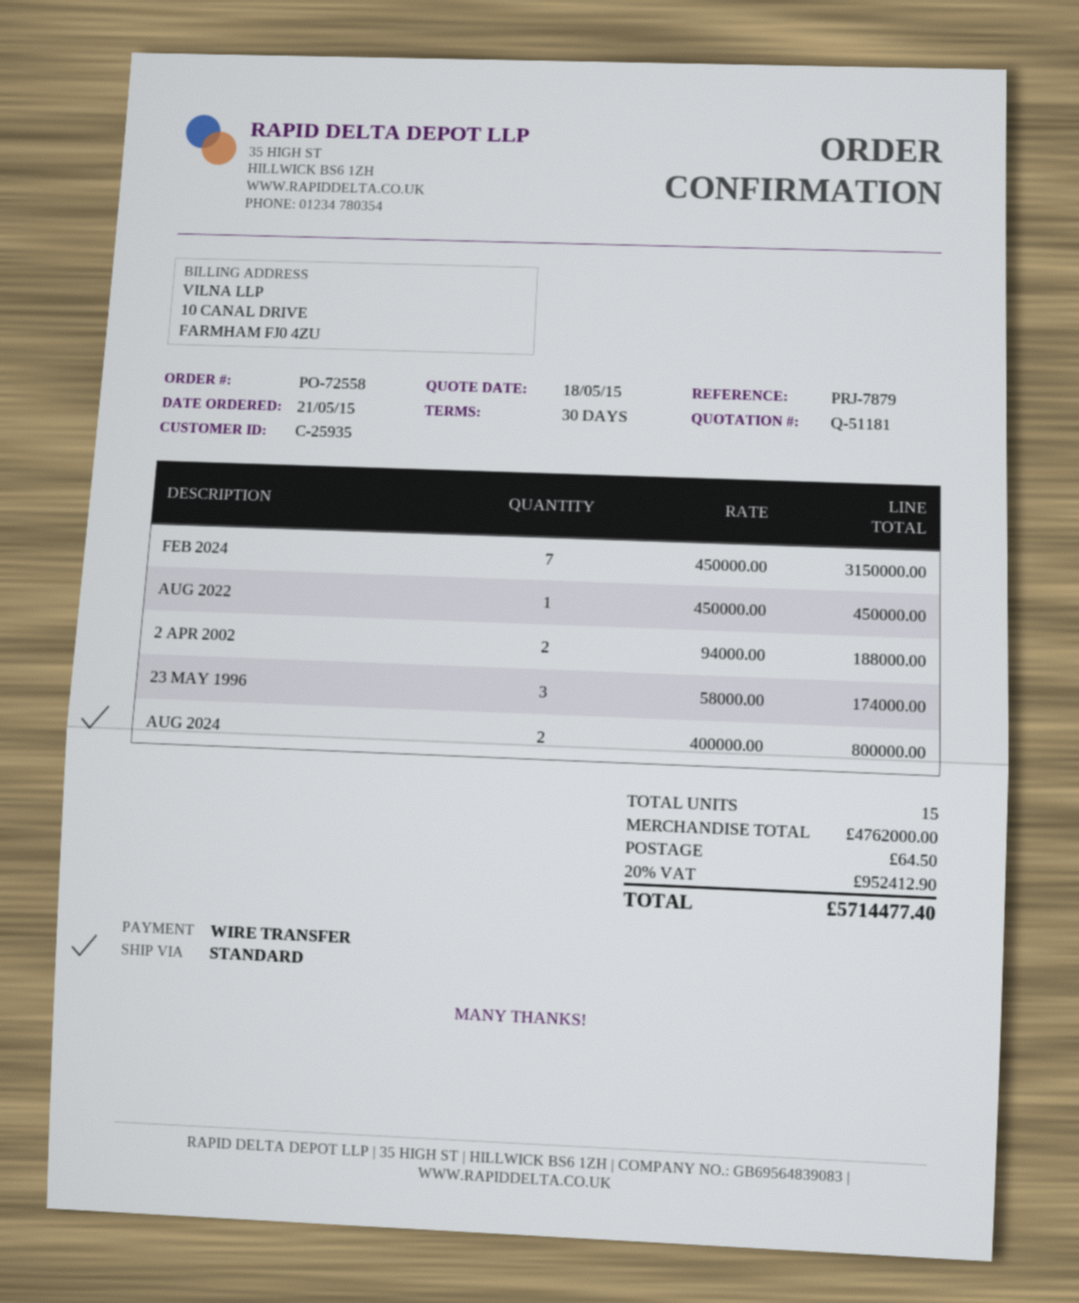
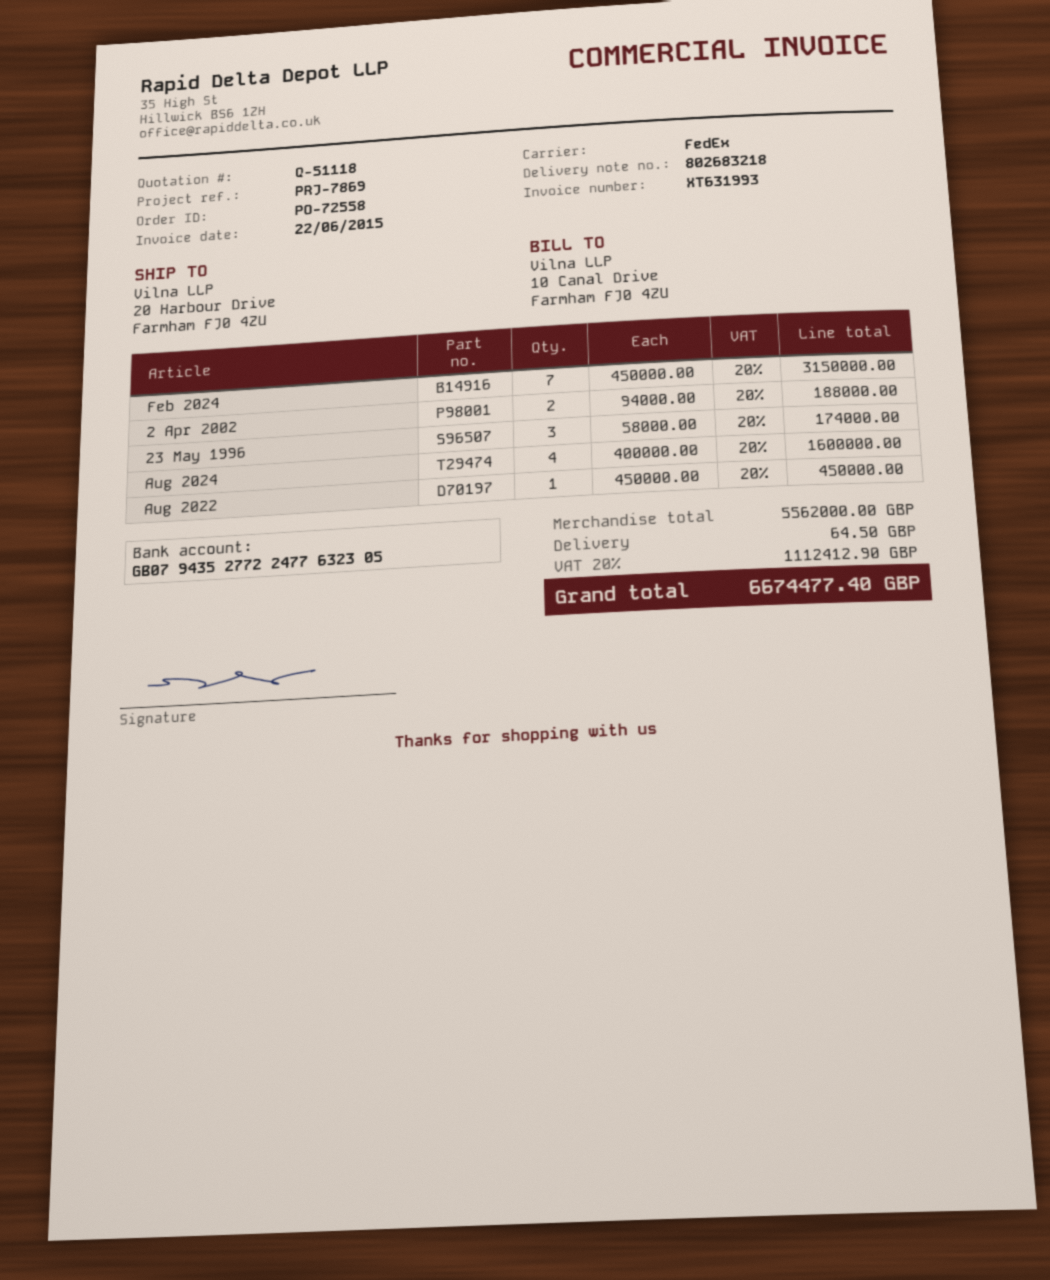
quote number: Q-51181 -> Q-51118
reference: PRJ-7879 -> PRJ-7869
shipping method: standard -> FedEx
AUG 2024: 2 x 400000.00 = 800000.00 -> 4 x 400000.00 = 1600000.00
subtotal: 4762000.00 -> 5562000.00
tax: 20% = 952412.90 -> 20% = 1112412.90
total: 5714477.40 -> 6674477.40

